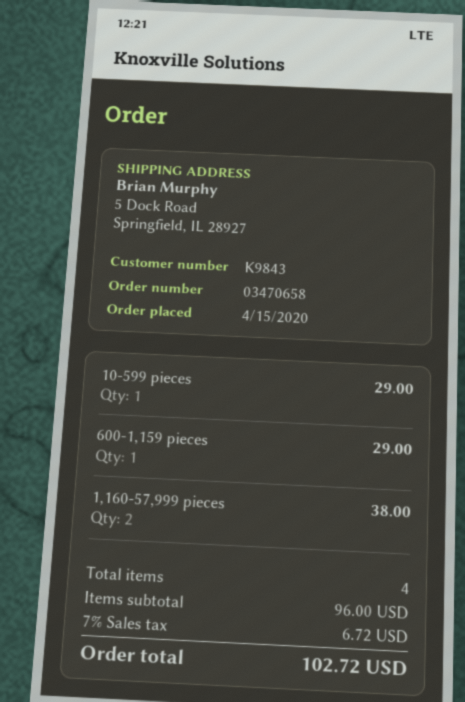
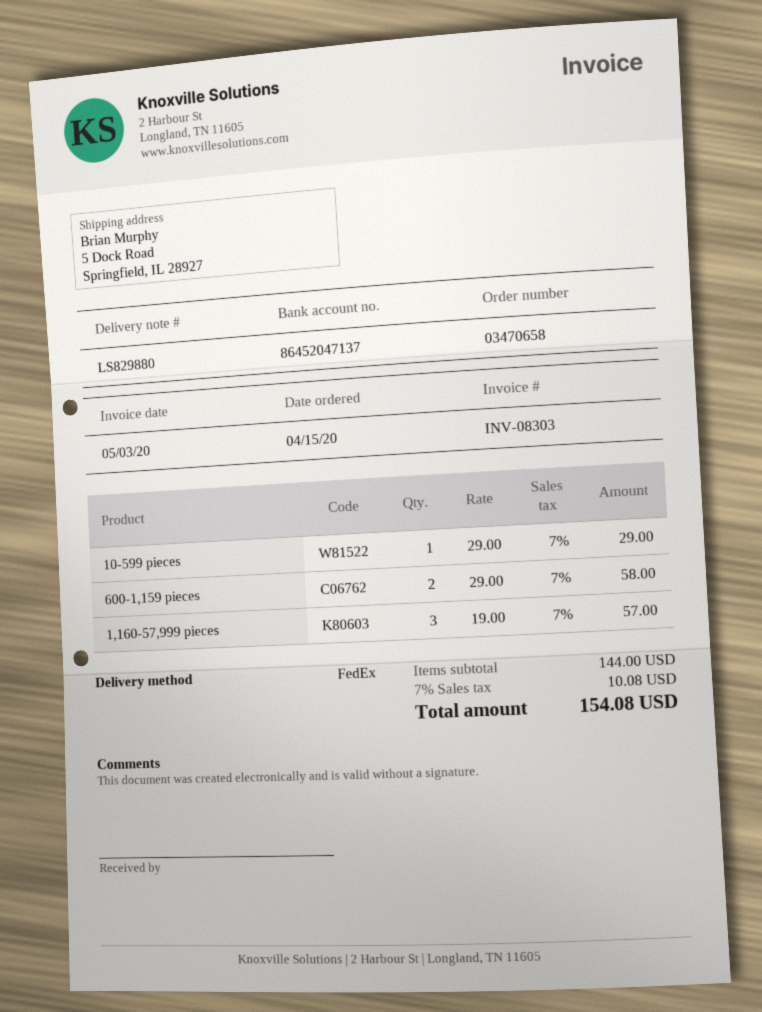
600-1,159 pieces: 1 for 29.00 -> 2 for 58.00
1,160-57,999 pieces: 2 for 38.00 -> 3 for 57.00
subtotal: 96.00 -> 144.00
tax: 7% = 6.72 -> 7% = 10.08
total: 102.72 -> 154.08

